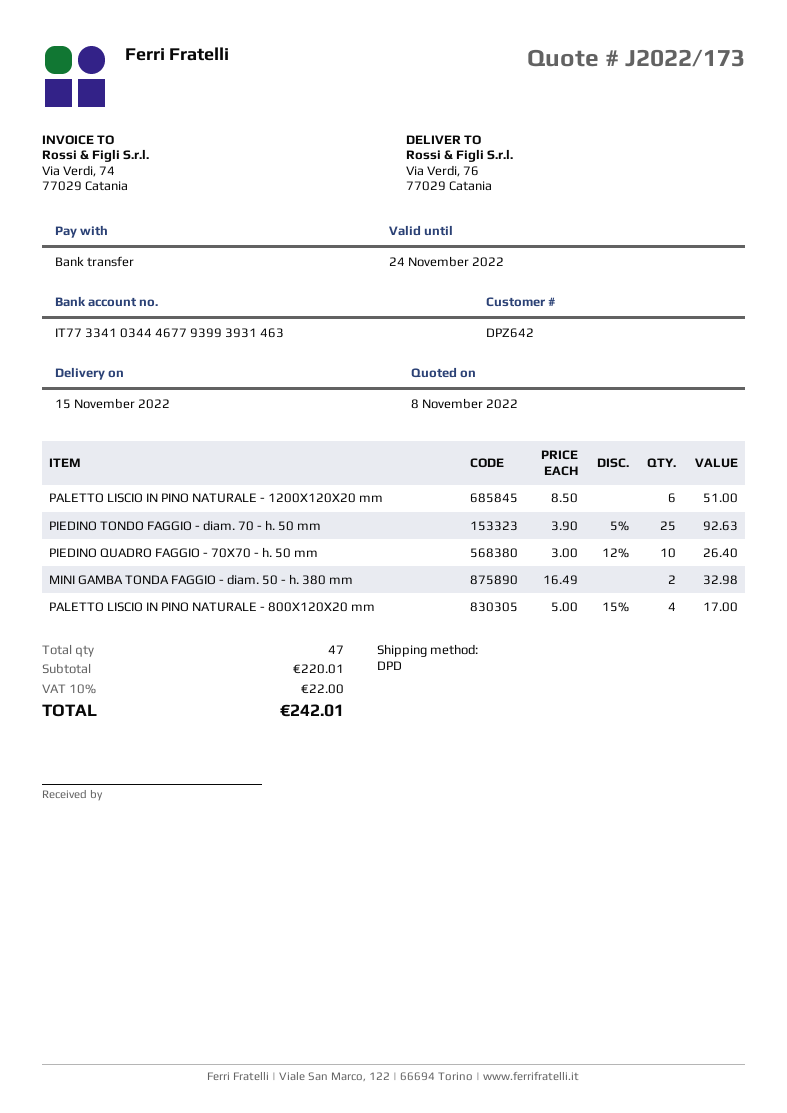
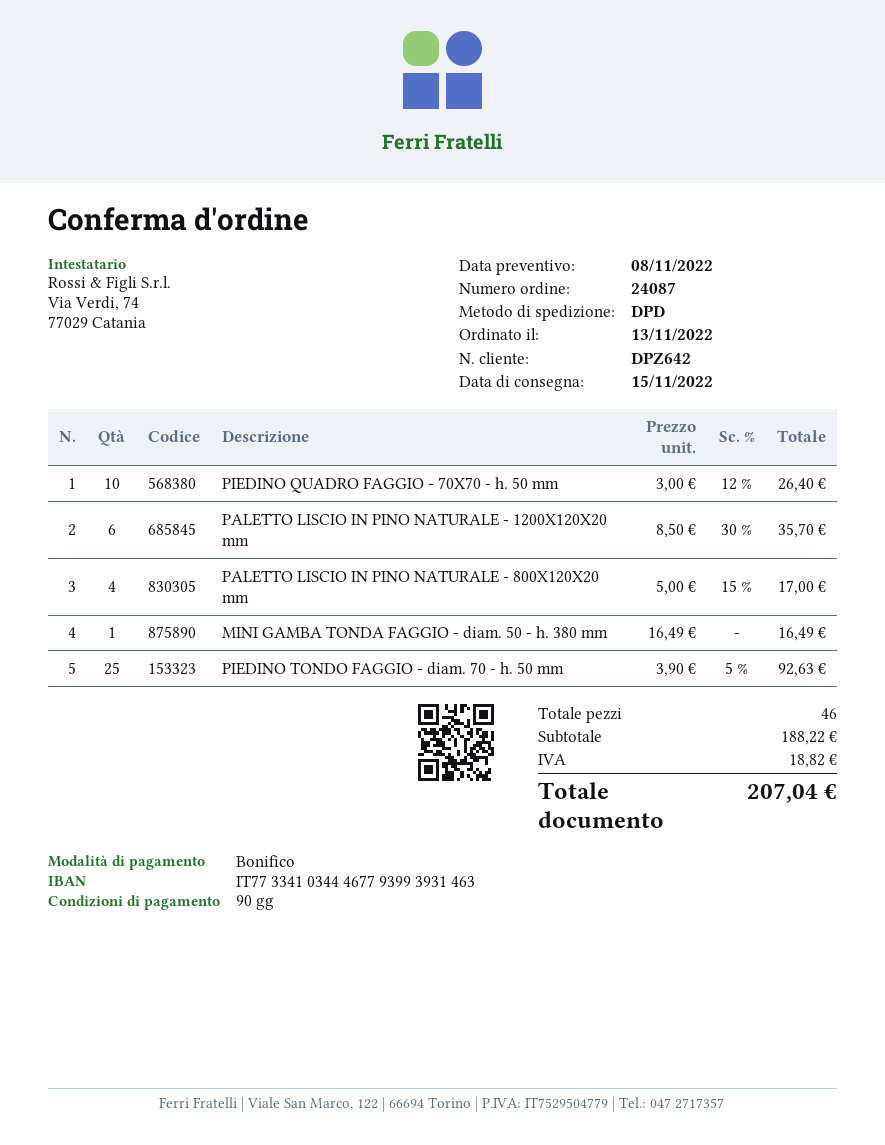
PALETTO LISCIO IN PINO NATURALE - 1200X120X20 mm: 6 x 8.50 = 51.00 -> 6 x 8.50 - 30% = 35.70
MINI GAMBA TONDA FAGGIO - diam. 50 - h. 380 mm: 2 x 16.49 = 32.98 -> 1 x 16.49 = 16.49
total quantity: 47 -> 46
subtotal: 220.01 -> 188.22
tax: 22.00 -> 18.82
total: 242.01 -> 207.04

